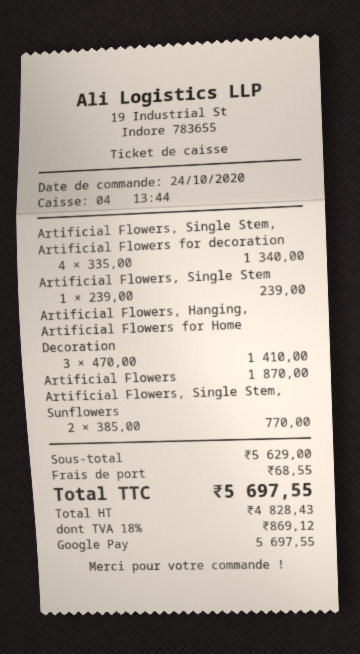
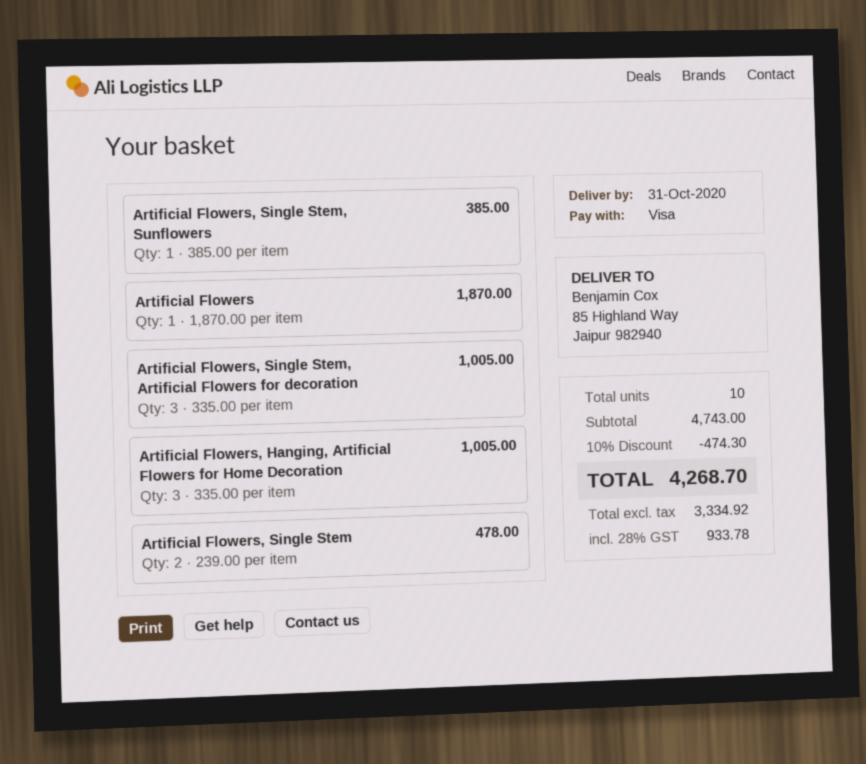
payment method: Google Pay -> Visa
Artificial Flowers, Single Stem, Artificial Flowers for decoration: 4 x 335.00 = 1340.00 -> 3 x 335.00 = 1005.00
Artificial Flowers, Single Stem: 1 x 239.00 = 239.00 -> 2 x 239.00 = 478.00
Artificial Flowers, Hanging, Artificial Flowers for Home Decoration: 3 x 470.00 = 1410.00 -> 3 x 335.00 = 1005.00
Artificial Flowers, Single Stem, Sunflowers: 2 x 385.00 = 770.00 -> 1 x 385.00 = 385.00
subtotal: 5629.00 -> 4743.00
discount: none -> 10% = 474.30
shipping: 68.55 -> none
net: 4828.43 -> 3334.92
tax: 18% = 869.12 -> 28% = 933.78
total: 5697.55 -> 4268.70

